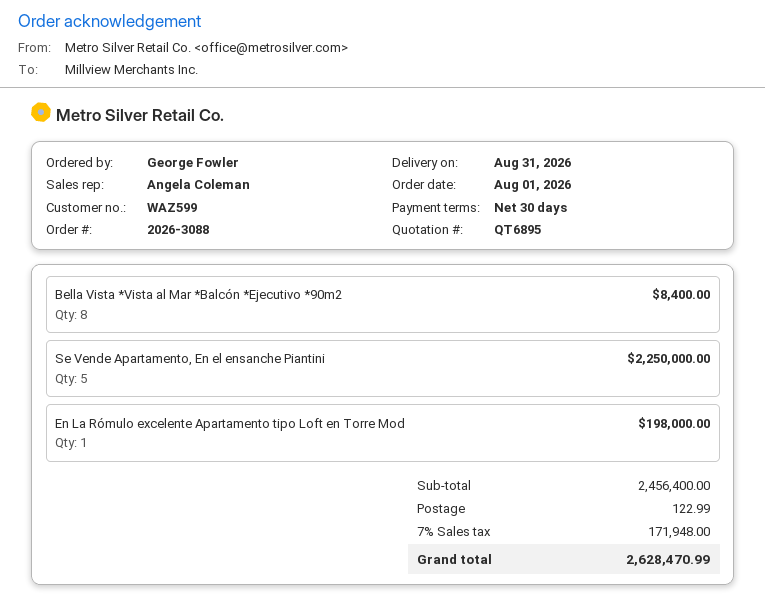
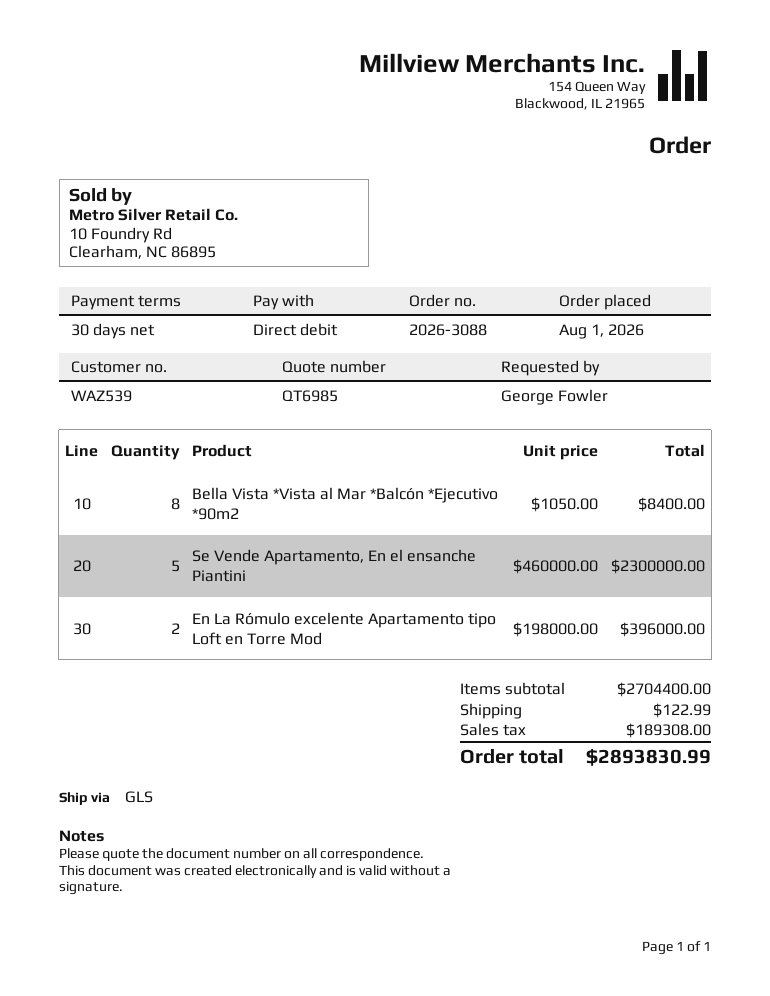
quote number: QT6895 -> QT6985
customer number: WAZ599 -> WAZ539
Se Vende Apartamento, En el ensanche Piantini: 5 for 2250000.00 -> 5 for 2300000.00
En La Rómulo excelente Apartamento tipo Loft en Torre Mod: 1 for 198000.00 -> 2 for 396000.00
subtotal: 2456400.00 -> 2704400.00
tax: 171948.00 -> 189308.00
total: 2628470.99 -> 2893830.99

